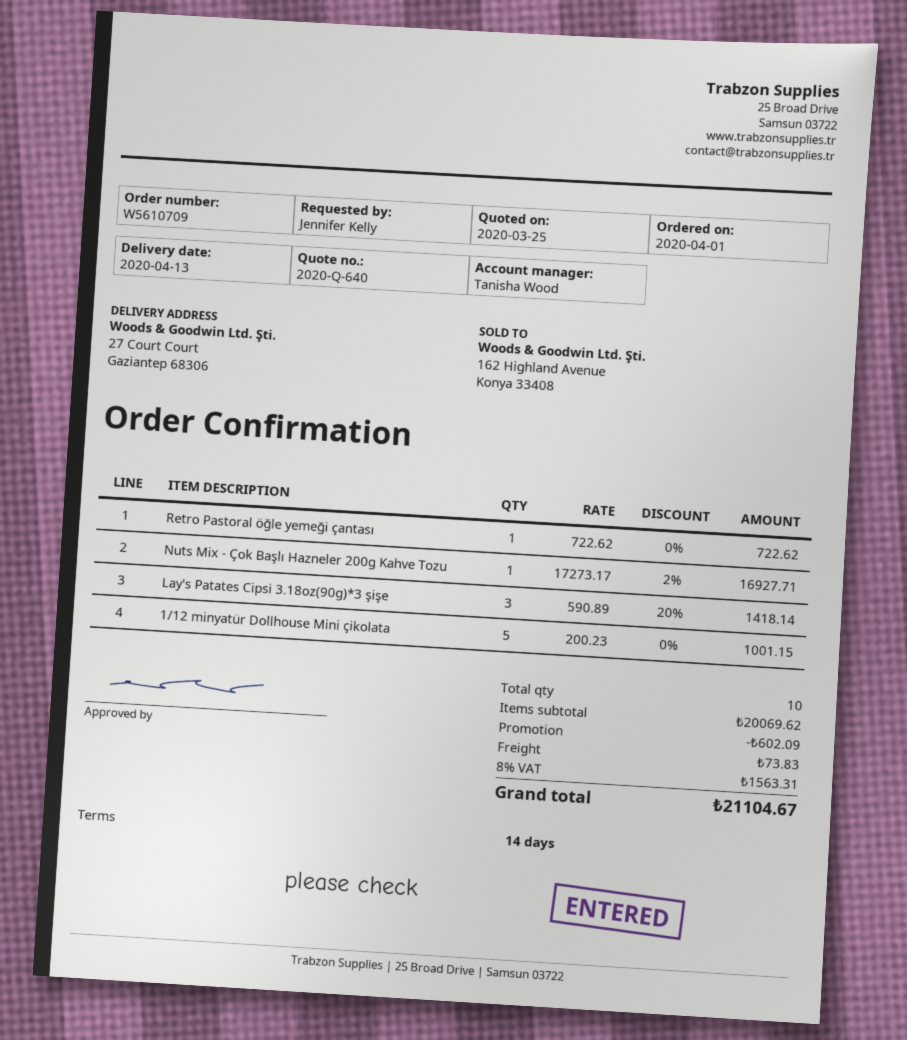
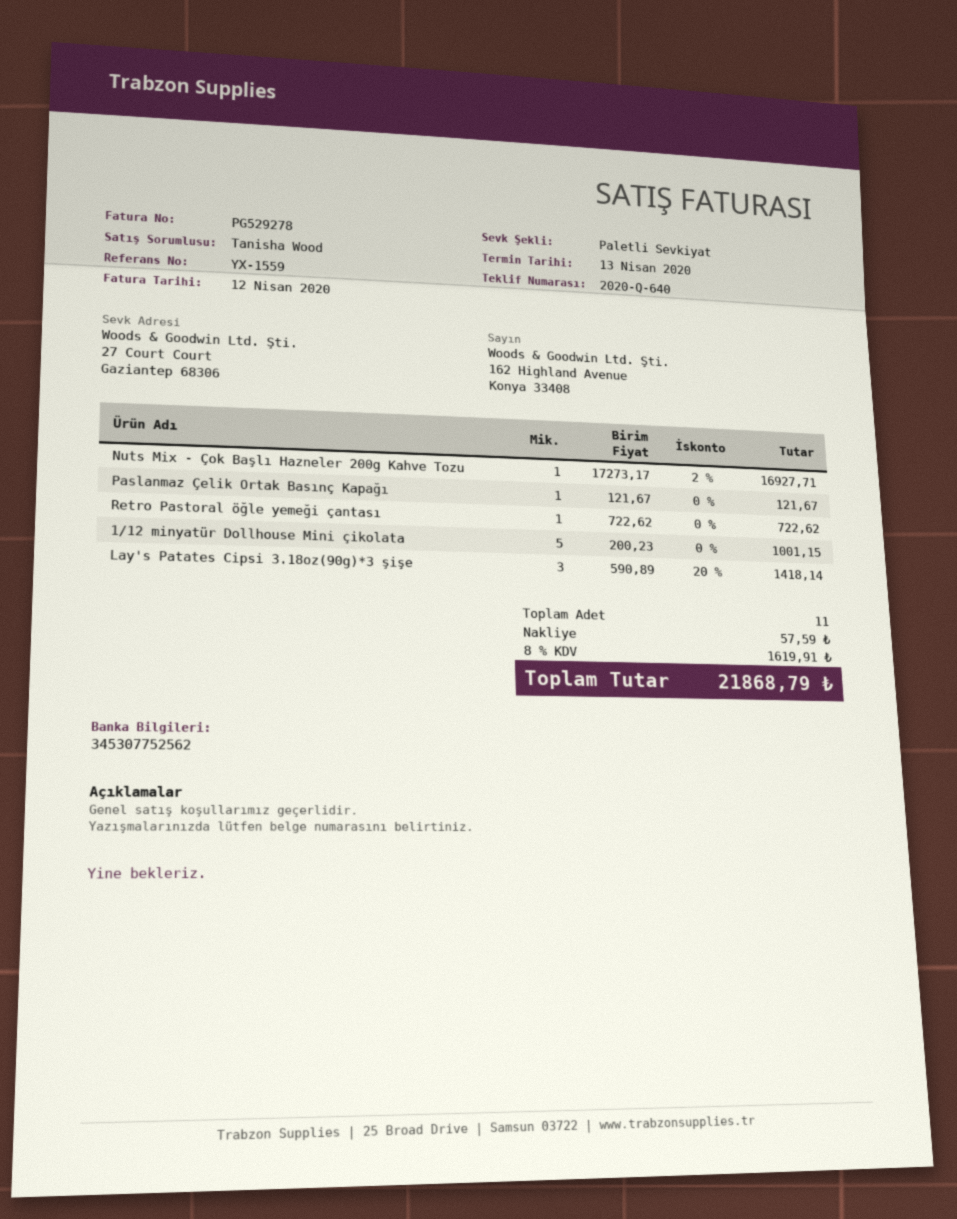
Paslanmaz Çelik Ortak Basınç Kapağı: none -> 1 x 121.67 = 121.67
total quantity: 10 -> 11
discount: 602.09 -> none
shipping: 73.83 -> 57.59
tax: 8% = 1563.31 -> 8% = 1619.91
total: 21104.67 -> 21868.79

